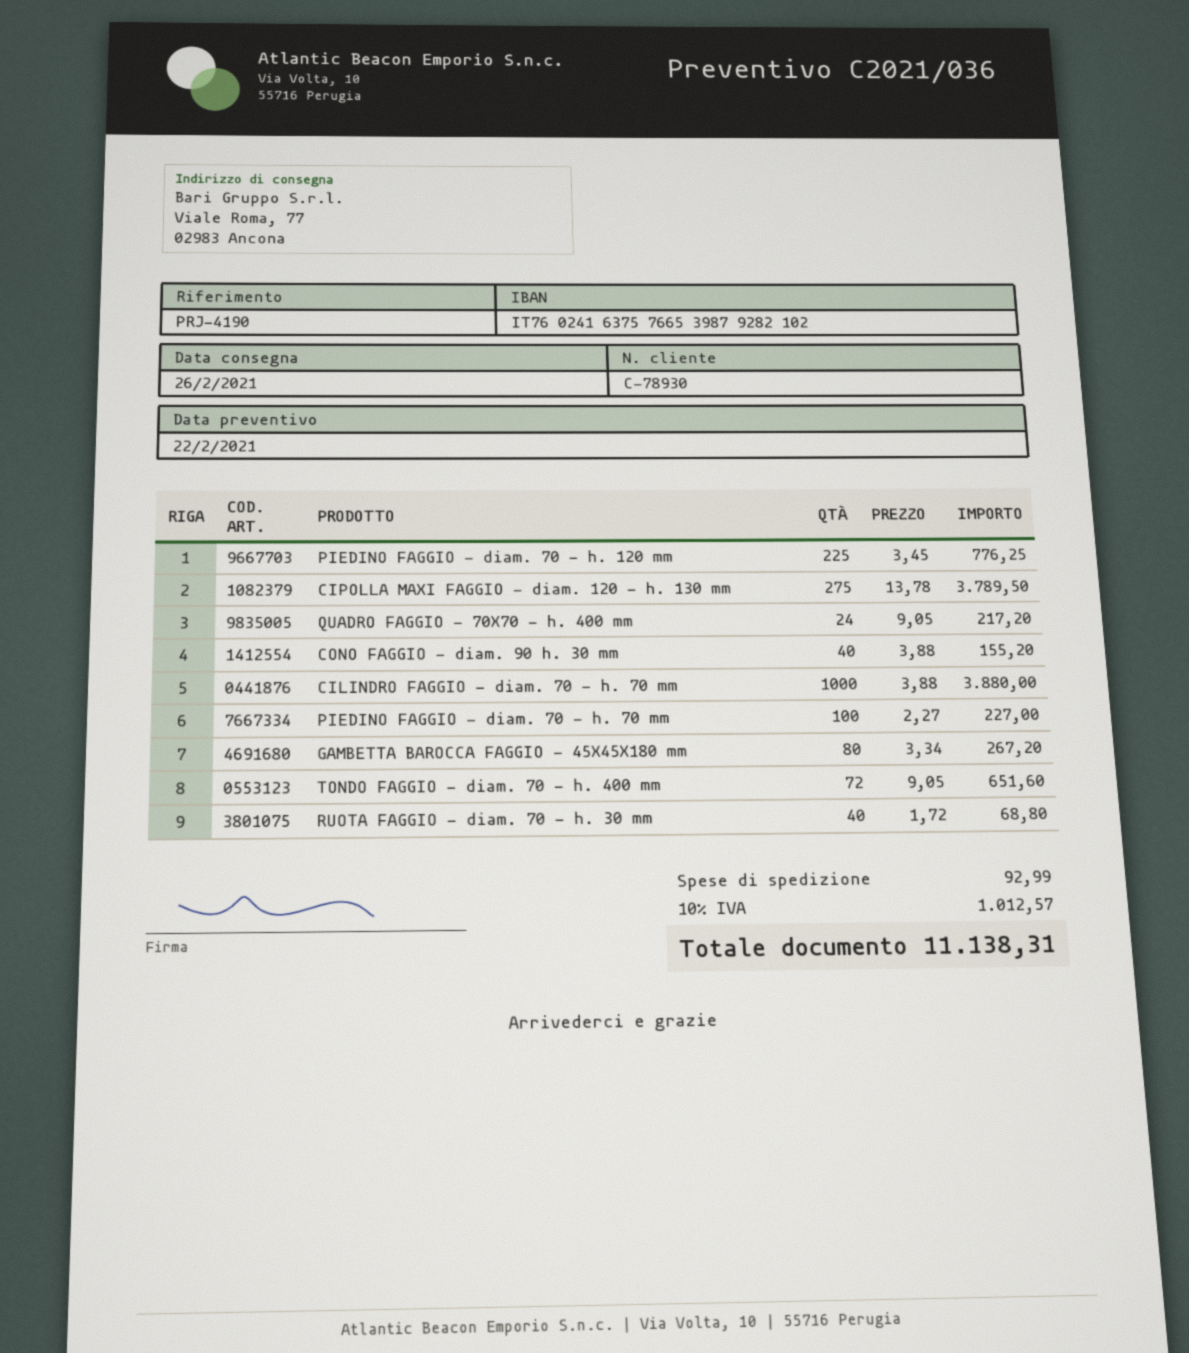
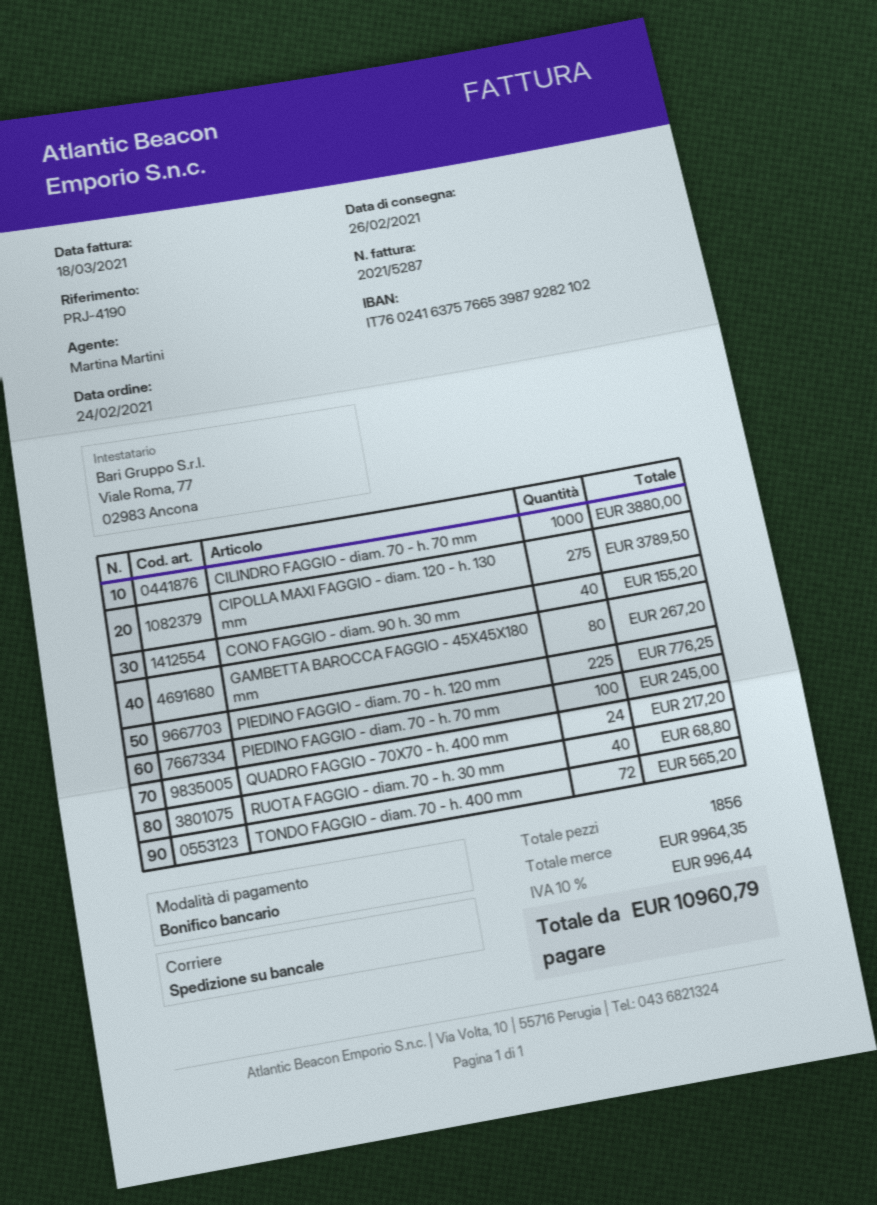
PIEDINO FAGGIO - diam. 70 - h. 70 mm: 100 for 227.00 -> 100 for 245.00
TONDO FAGGIO - diam. 70 - h. 400 mm: 72 for 651.60 -> 72 for 565.20
shipping: 92.99 -> none
tax: 10% = 1012.57 -> 10% = 996.44
total: 11138.31 -> 10960.79

